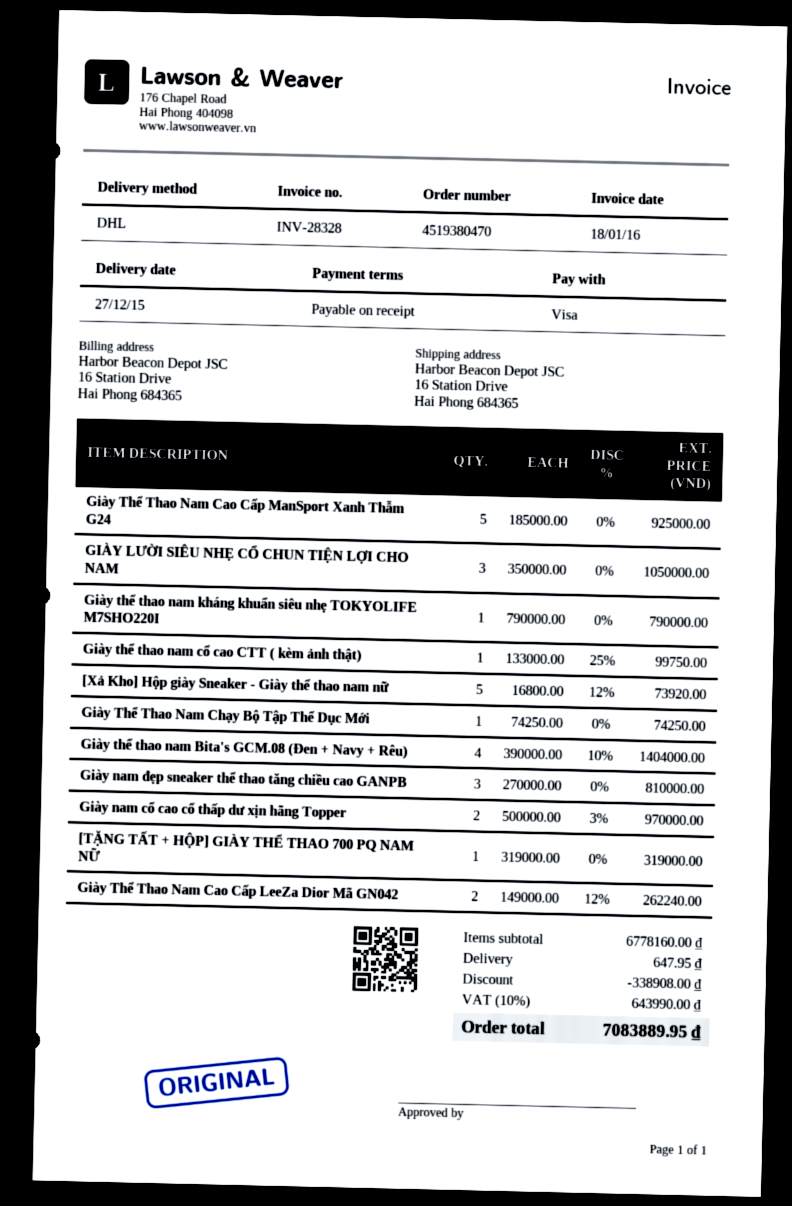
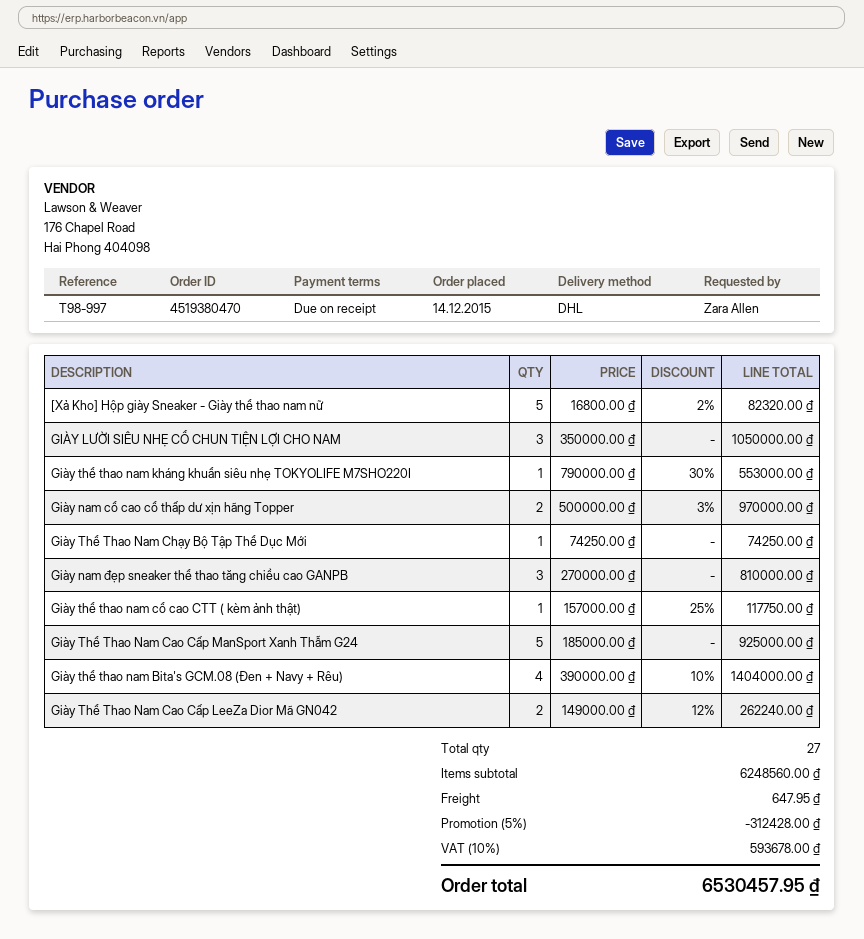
Giày thể thao nam kháng khuẩn siêu nhẹ TOKYOLIFE M7SHO220I: 1 x 790000.00 = 790000.00 -> 1 x 790000.00 - 30% = 553000.00
Giày thể thao nam cổ cao CTT ( kèm ảnh thật): 1 x 133000.00 - 25% = 99750.00 -> 1 x 157000.00 - 25% = 117750.00
[Xả Kho] Hộp giày Sneaker - Giày thể thao nam nữ: 5 x 16800.00 - 12% = 73920.00 -> 5 x 16800.00 - 2% = 82320.00
[TẶNG TẤT + HỘP] GIÀY THỂ THAO 700 PQ NAM NỮ: 1 x 319000.00 = 319000.00 -> none
subtotal: 6778160.00 -> 6248560.00
discount: 338908.00 -> 312428.00
tax: 10% = 643990.00 -> 10% = 593678.00
total: 7083889.95 -> 6530457.95

